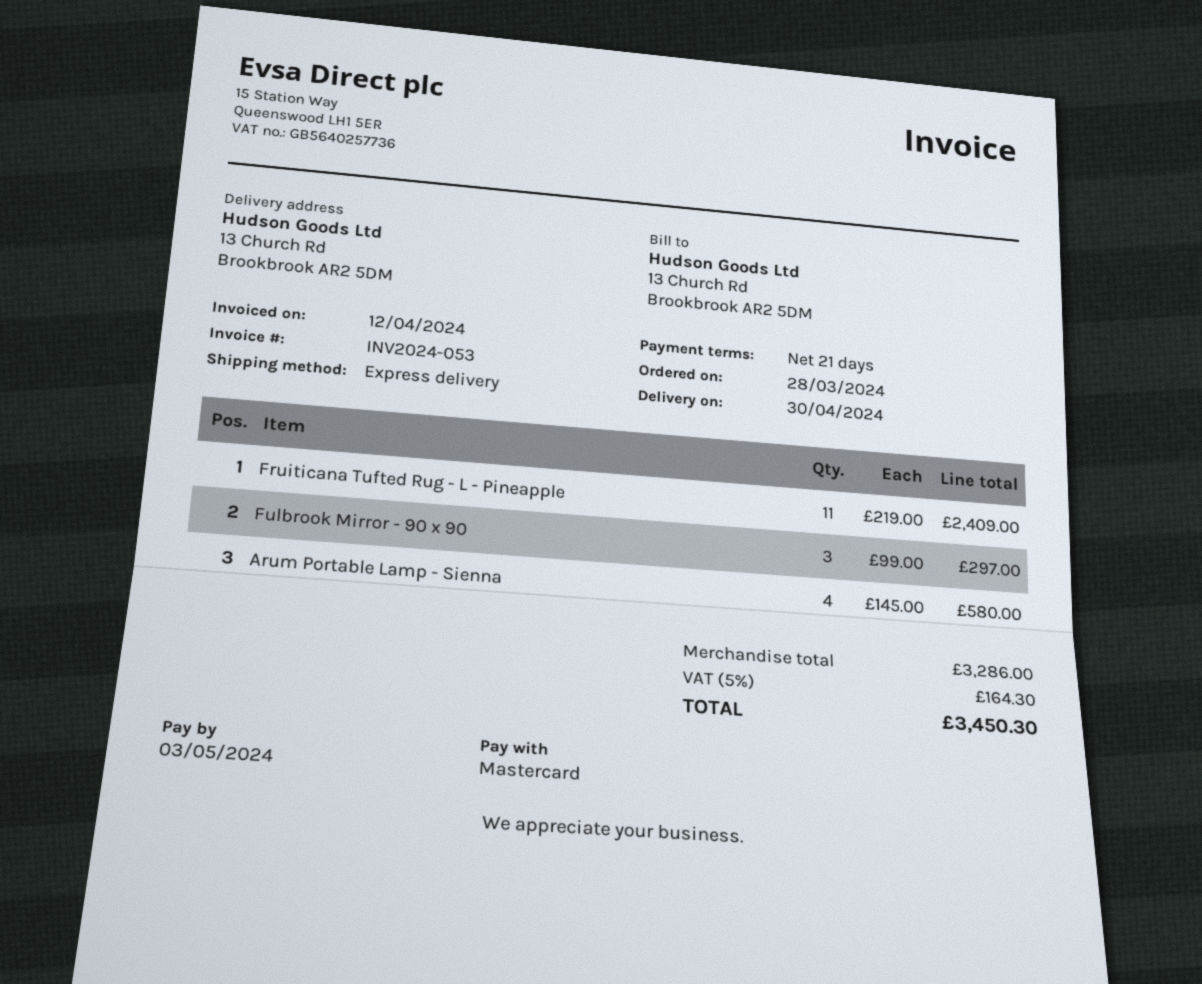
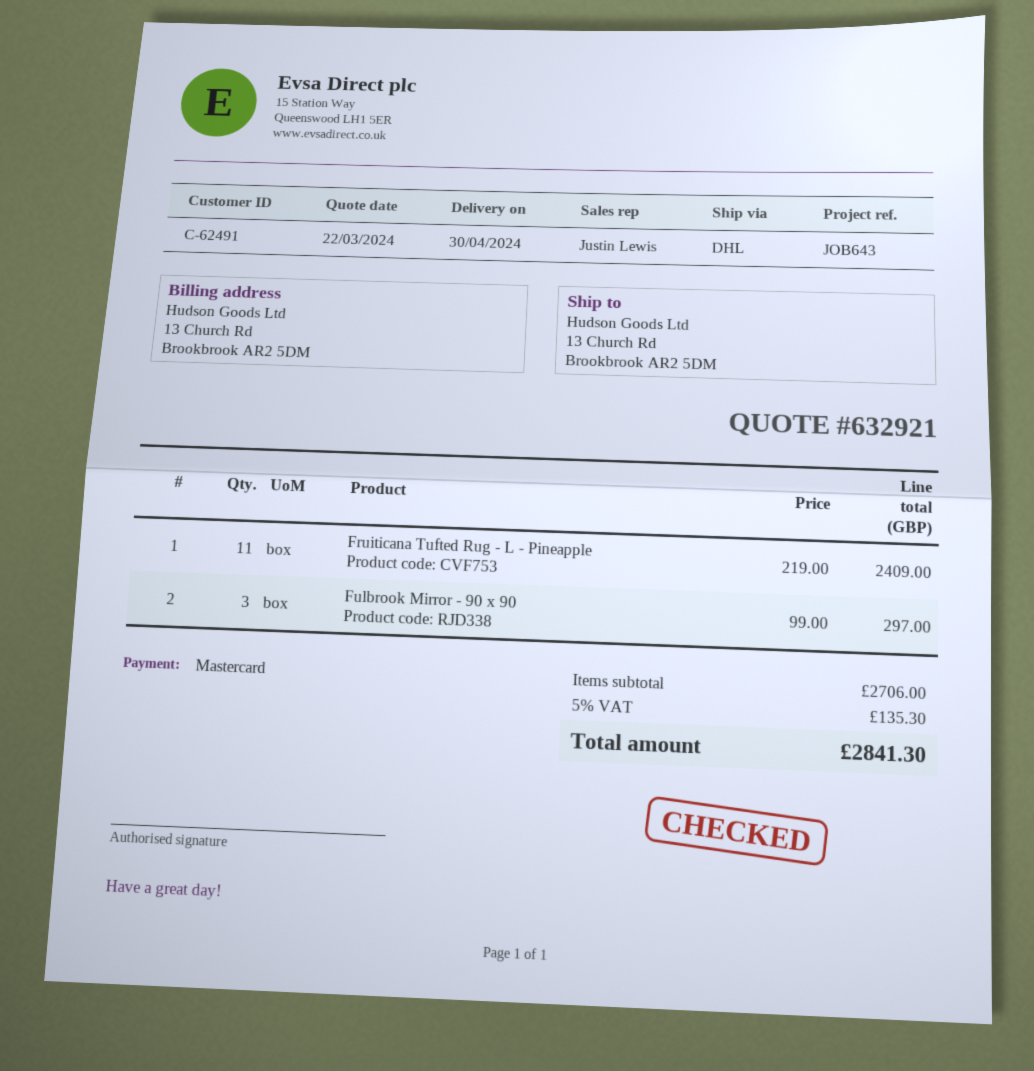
shipping method: express -> DHL
Arum Portable Lamp - Sienna: 4 x 145.00 = 580.00 -> none
subtotal: 3286.00 -> 2706.00
tax: 5% = 164.30 -> 5% = 135.30
total: 3450.30 -> 2841.30

